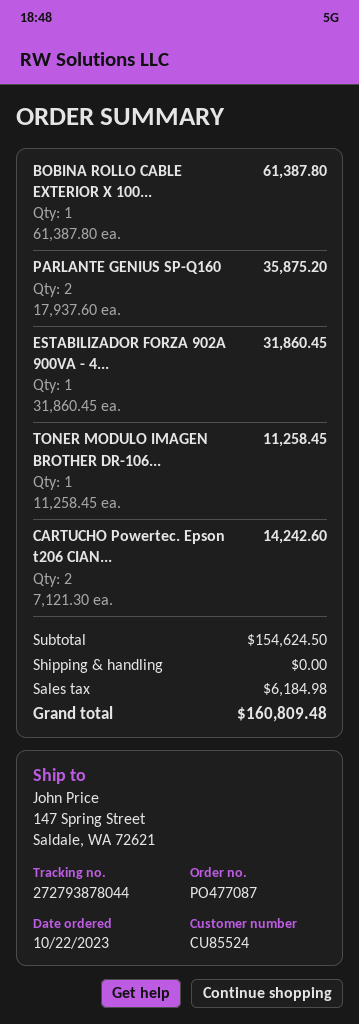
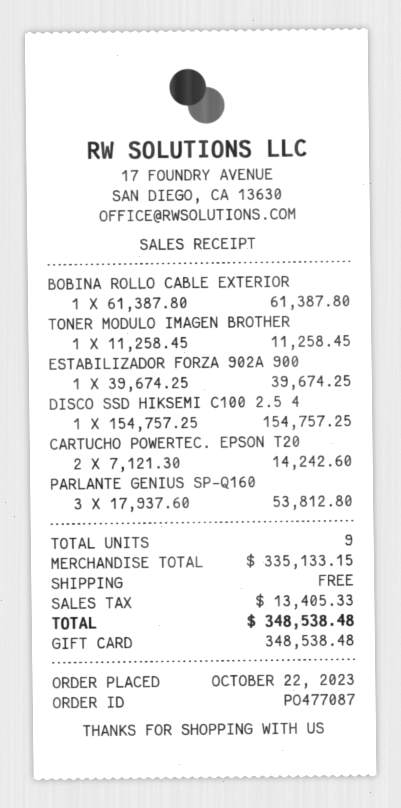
PARLANTE GENIUS SP-Q160: 2 x 17937.60 = 35875.20 -> 3 x 17937.60 = 53812.80
ESTABILIZADOR FORZA 902A 900VA - 4...: 1 x 31860.45 = 31860.45 -> 1 x 39674.25 = 39674.25
DISCO SSD HIKSEMI C100 2.5 4: none -> 1 x 154757.25 = 154757.25
subtotal: 154624.50 -> 335133.15
tax: 6184.98 -> 13405.33
total: 160809.48 -> 348538.48

